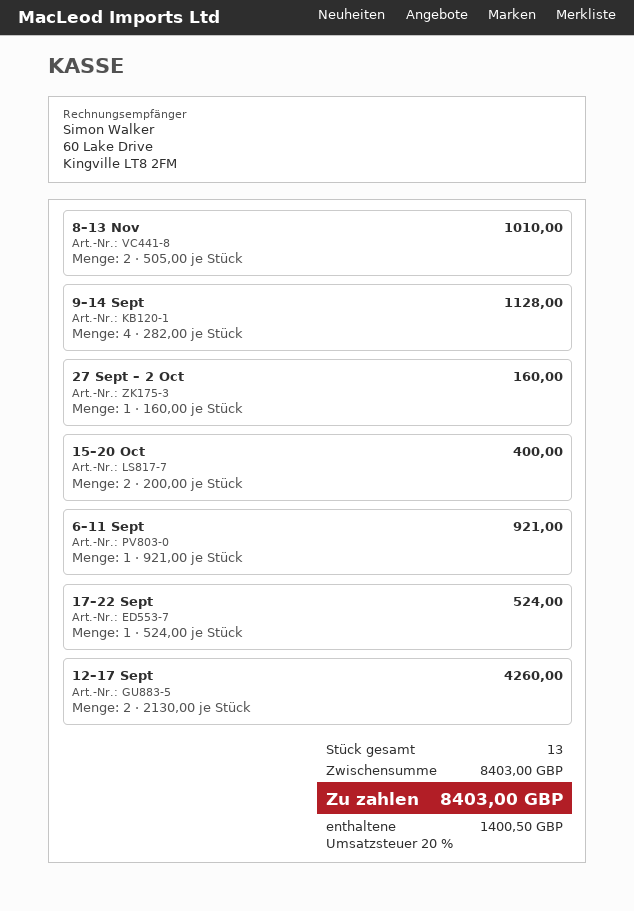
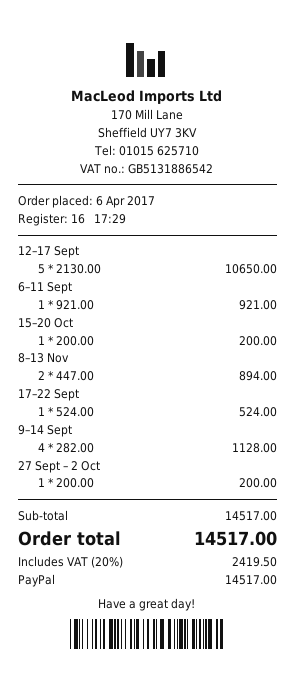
8–13 Nov: 2 x 505.00 = 1010.00 -> 2 x 447.00 = 894.00
27 Sept – 2 Oct: 1 x 160.00 = 160.00 -> 1 x 200.00 = 200.00
15–20 Oct: 2 x 200.00 = 400.00 -> 1 x 200.00 = 200.00
12–17 Sept: 2 x 2130.00 = 4260.00 -> 5 x 2130.00 = 10650.00
subtotal: 8403.00 -> 14517.00
tax: 20% = 1400.50 -> 20% = 2419.50
total: 8403.00 -> 14517.00

